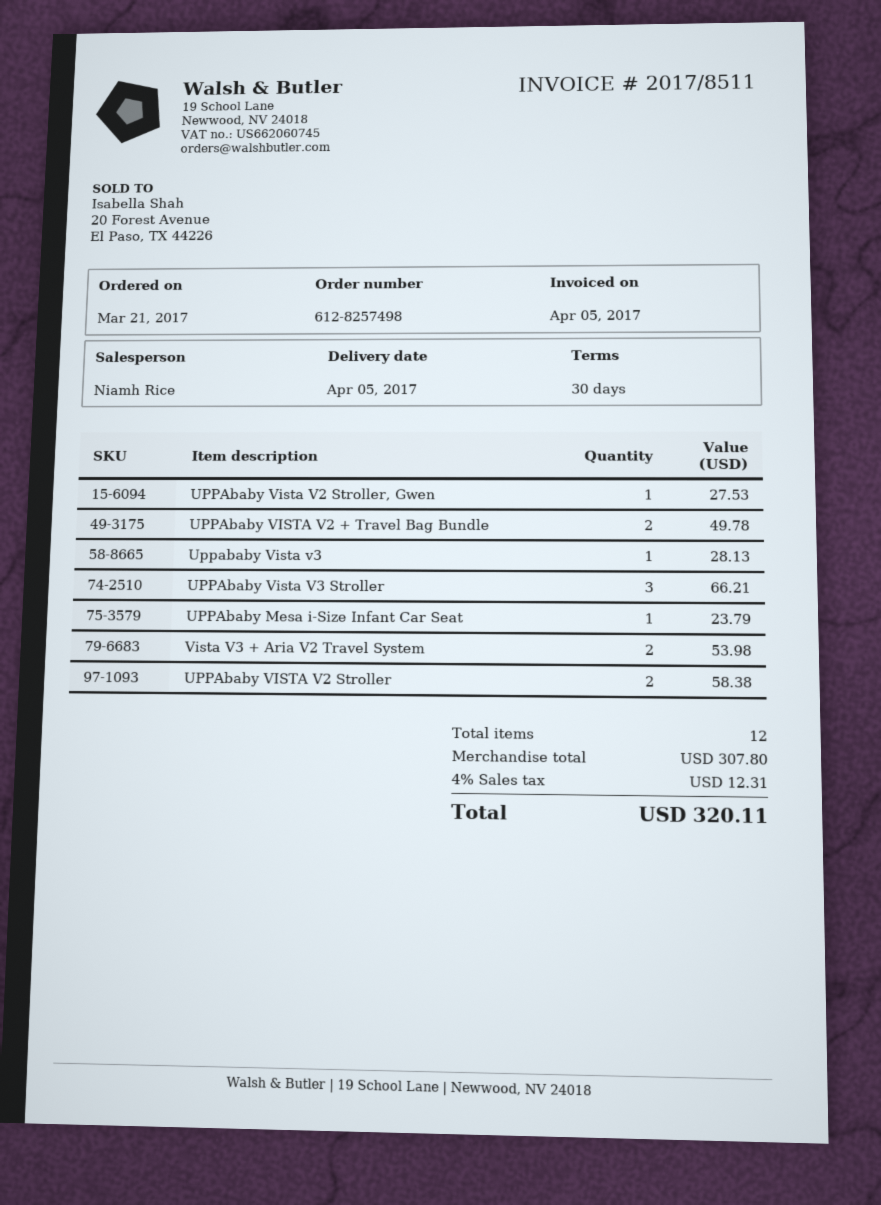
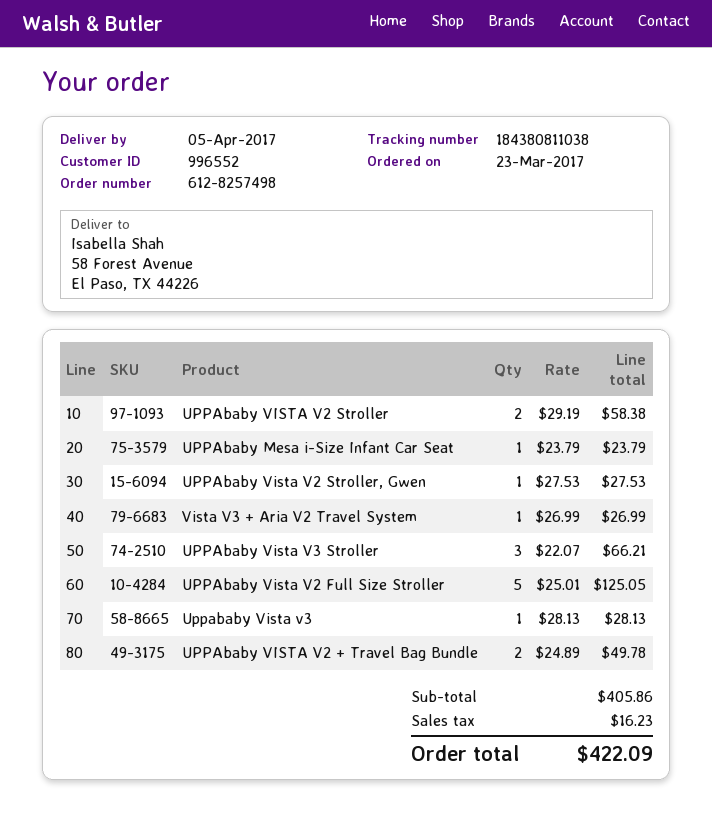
order date: 2017-03-21 -> 2017-03-23
Vista V3 + Aria V2 Travel System: 2 for 53.98 -> 1 for 26.99
UPPAbaby Vista V2 Full Size Stroller: none -> 5 for 125.05
subtotal: 307.80 -> 405.86
tax: 12.31 -> 16.23
total: 320.11 -> 422.09

